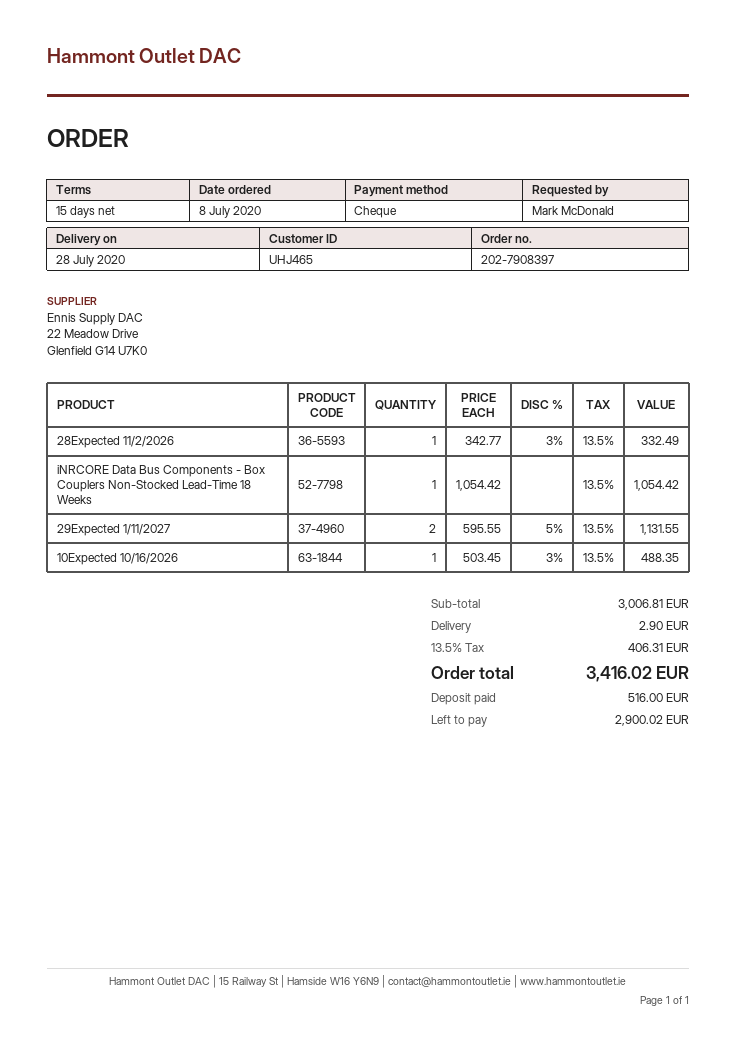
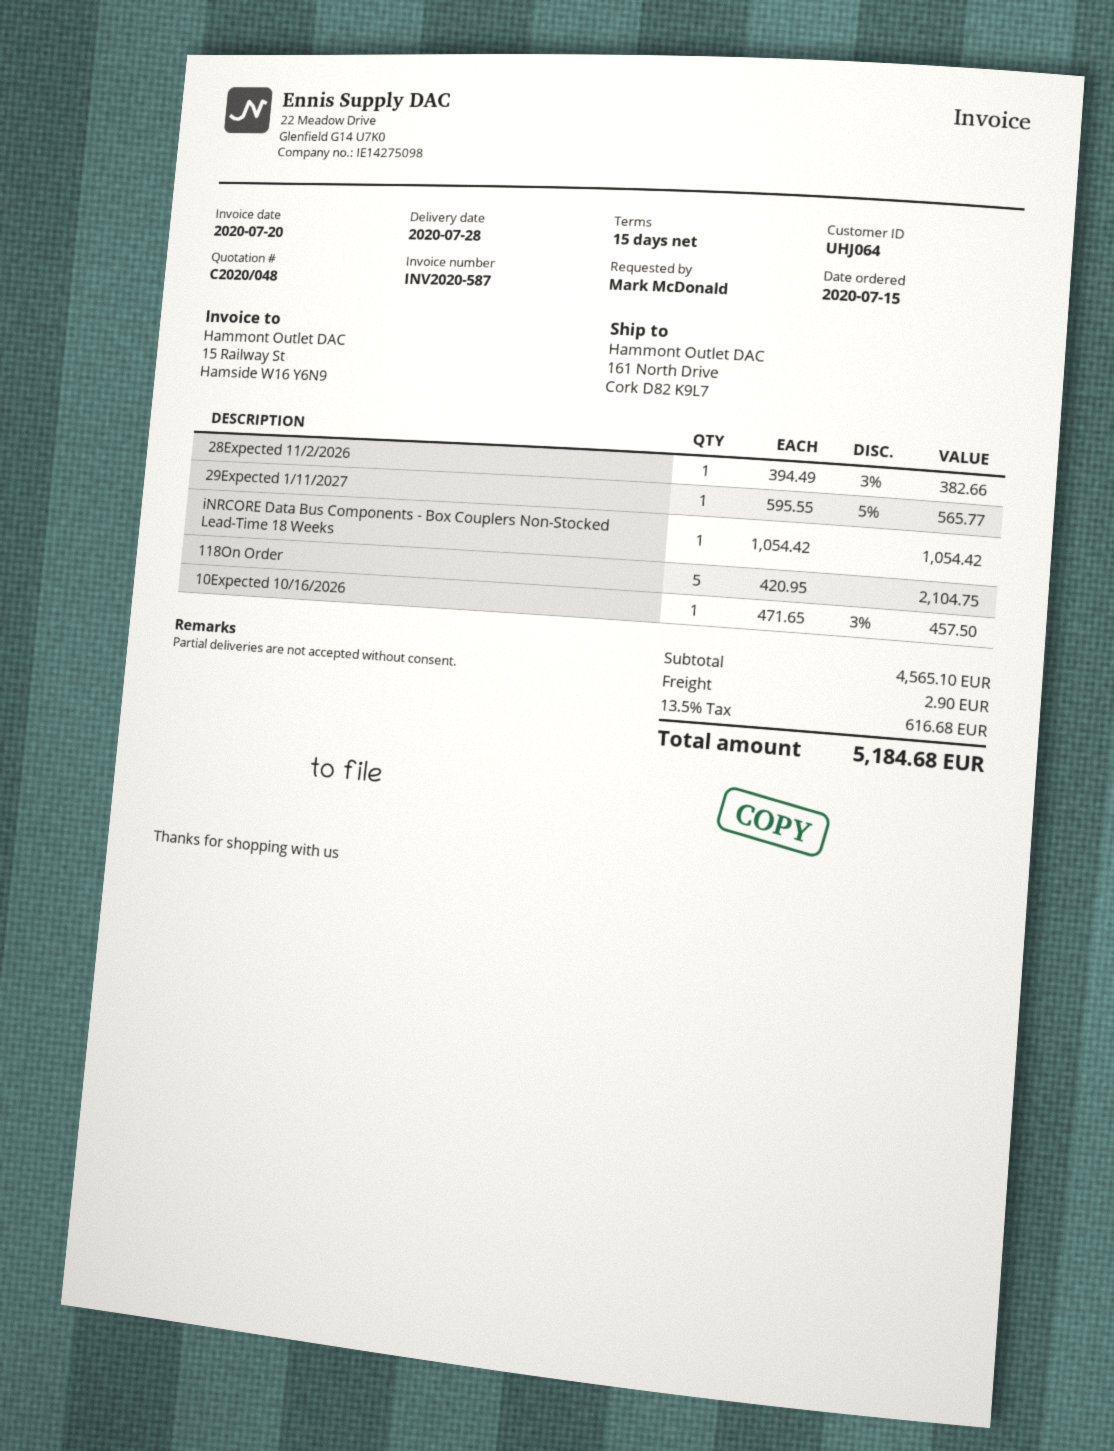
order date: 2020-07-08 -> 2020-07-15
customer number: UHJ465 -> UHJ064
28Expected 11/2/2026: 1 x 342.77 - 3% = 332.49 -> 1 x 394.49 - 3% = 382.66
29Expected 1/11/2027: 2 x 595.55 - 5% = 1131.55 -> 1 x 595.55 - 5% = 565.77
10Expected 10/16/2026: 1 x 503.45 - 3% = 488.35 -> 1 x 471.65 - 3% = 457.50
118On Order: none -> 5 x 420.95 = 2104.75
subtotal: 3006.81 -> 4565.10
tax: 13.5% = 406.31 -> 13.5% = 616.68
total: 3416.02 -> 5184.68

